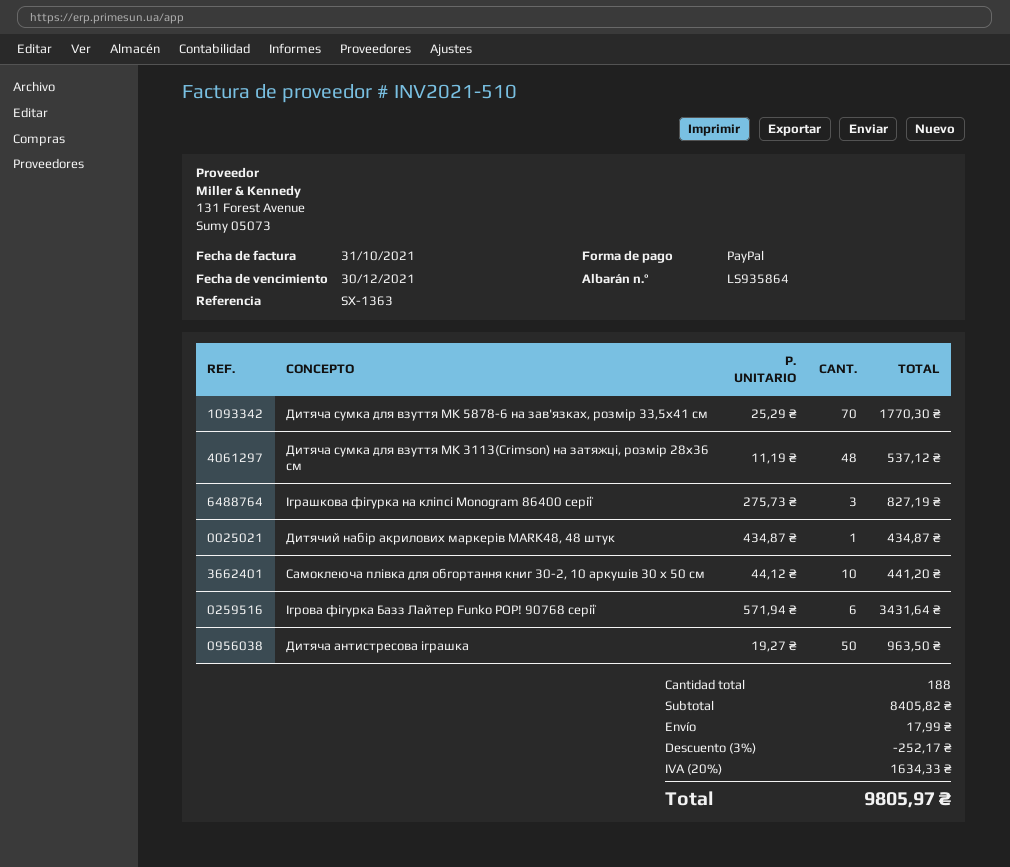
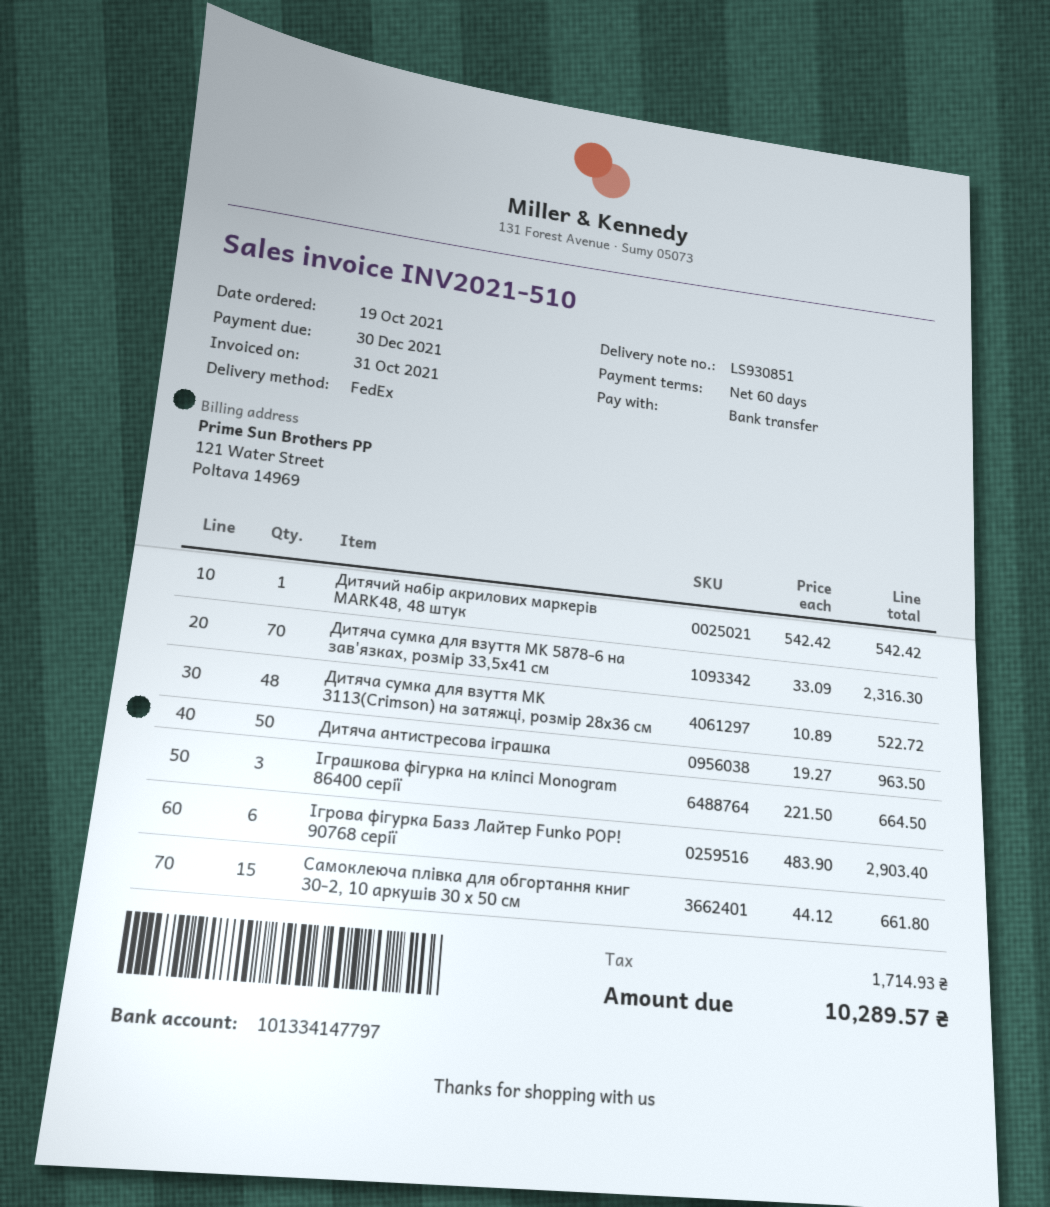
delivery note number: LS935864 -> LS930851
payment method: PayPal -> bank transfer
Дитяча сумка для взуття MK 5878-6 на зав'язках, розмір 33,5х41 см: 70 x 25.29 = 1770.30 -> 70 x 33.09 = 2316.30
Дитяча сумка для взуття MK 3113(Crimson) на затяжці, розмір 28х36 см: 48 x 11.19 = 537.12 -> 48 x 10.89 = 522.72
Іграшкова фігурка на кліпсі Monogram 86400 серії: 3 x 275.73 = 827.19 -> 3 x 221.50 = 664.50
Дитячий набір акрилових маркерів MARK48, 48 штук: 1 x 434.87 = 434.87 -> 1 x 542.42 = 542.42
Самоклеюча плівка для обгортання книг 30-2, 10 аркушів 30 х 50 см: 10 x 44.12 = 441.20 -> 15 x 44.12 = 661.80
Ігрова фігурка Базз Лайтер Funko POP! 90768 серії: 6 x 571.94 = 3431.64 -> 6 x 483.90 = 2903.40
discount: 3% = 252.17 -> none
shipping: 17.99 -> none
tax: 1634.33 -> 1714.93
total: 9805.97 -> 10289.57

